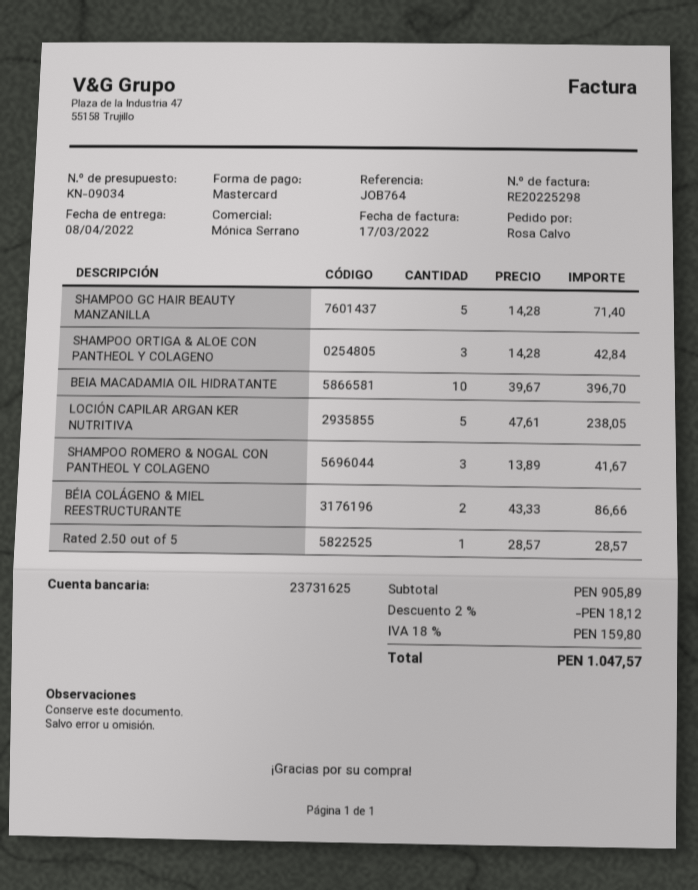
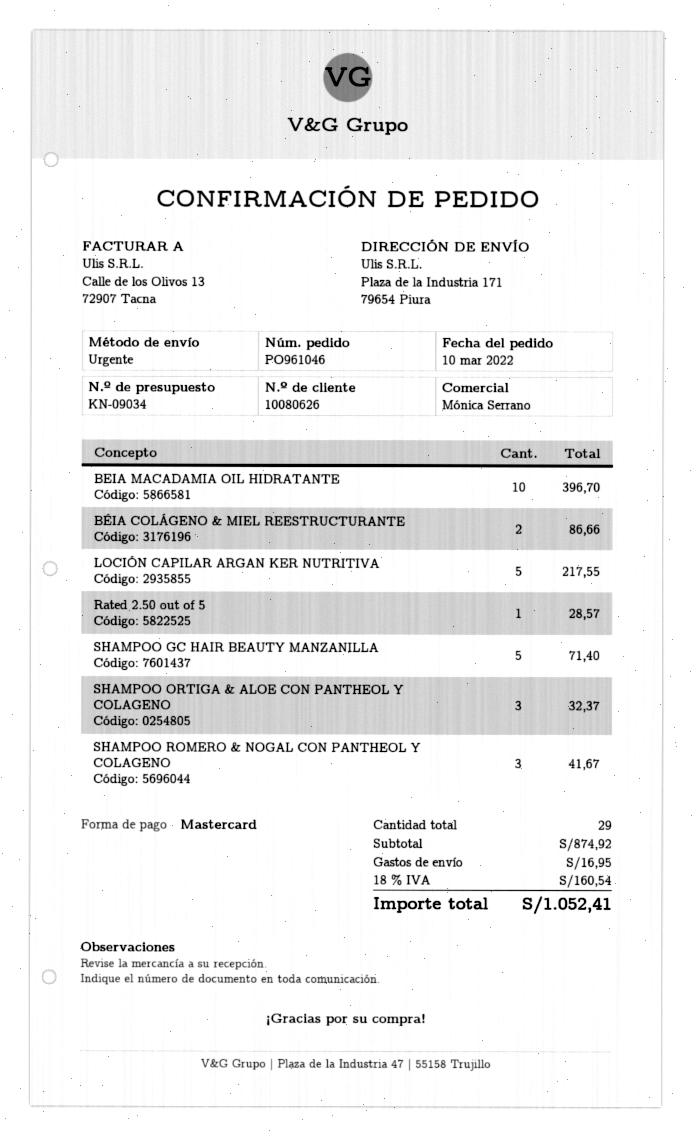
SHAMPOO ORTIGA & ALOE CON PANTHEOL Y COLAGENO: 3 for 42.84 -> 3 for 32.37
LOCIÓN CAPILAR ARGAN KER NUTRITIVA: 5 for 238.05 -> 5 for 217.55
subtotal: 905.89 -> 874.92
discount: 2% = 18.12 -> none
shipping: none -> 16.95
tax: 18% = 159.80 -> 18% = 160.54
total: 1047.57 -> 1052.41

